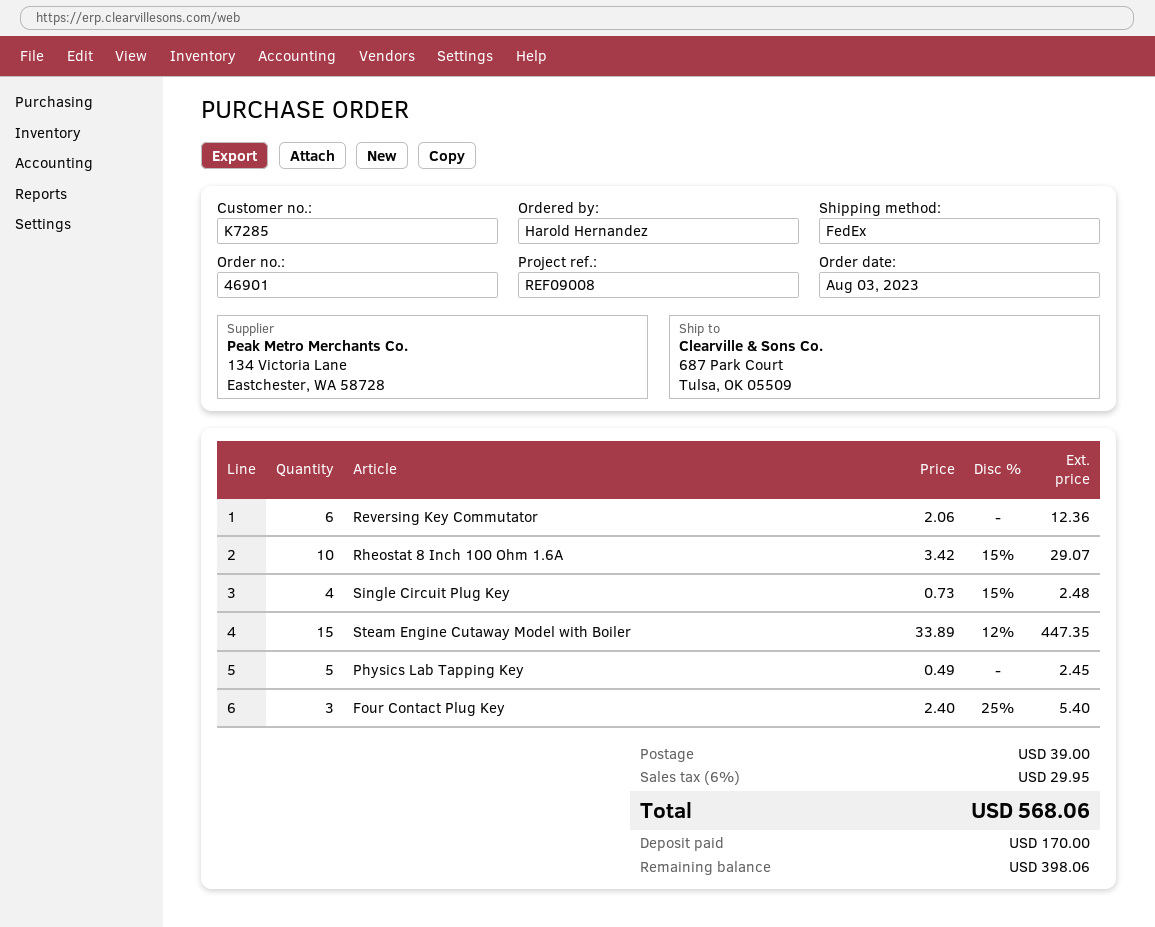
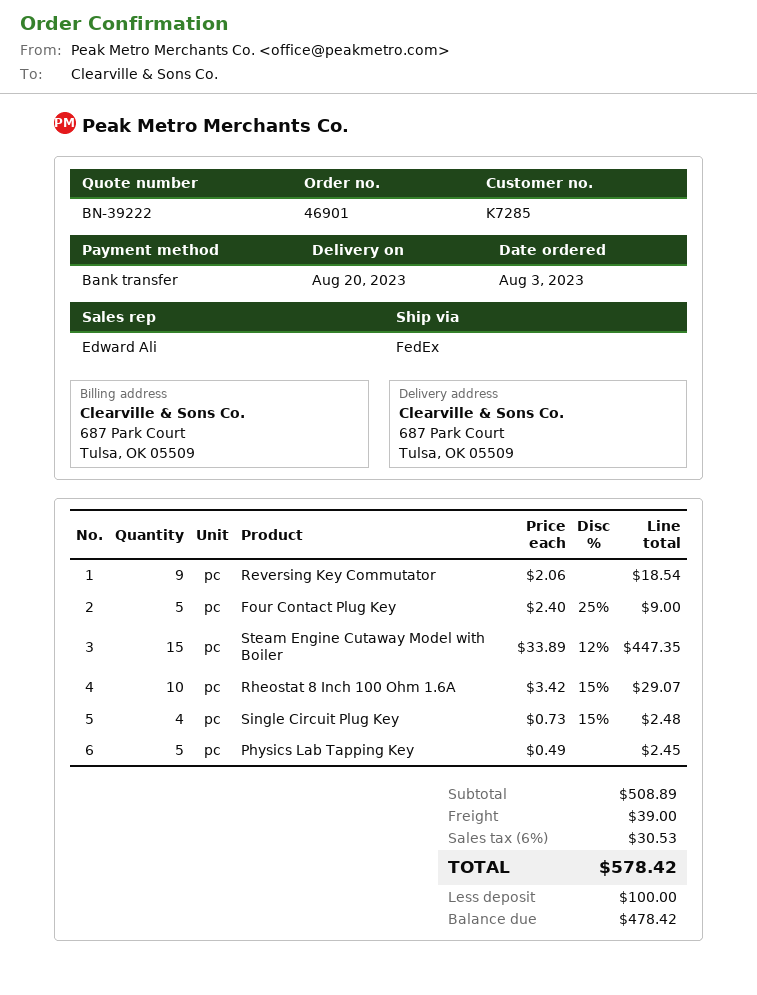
Reversing Key Commutator: 6 x 2.06 = 12.36 -> 9 x 2.06 = 18.54
Four Contact Plug Key: 3 x 2.40 - 25% = 5.40 -> 5 x 2.40 - 25% = 9.00
tax: 6% = 29.95 -> 6% = 30.53
total: 568.06 -> 578.42
deposit: 170.00 -> 100.00
balance: 398.06 -> 478.42

